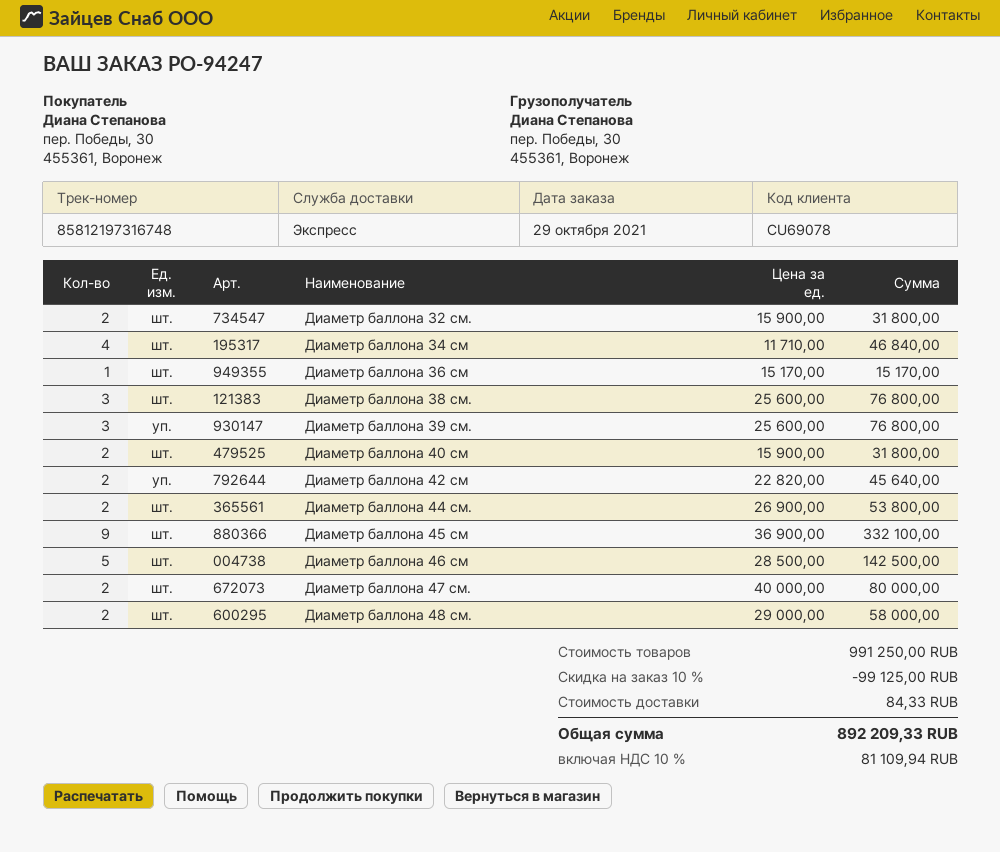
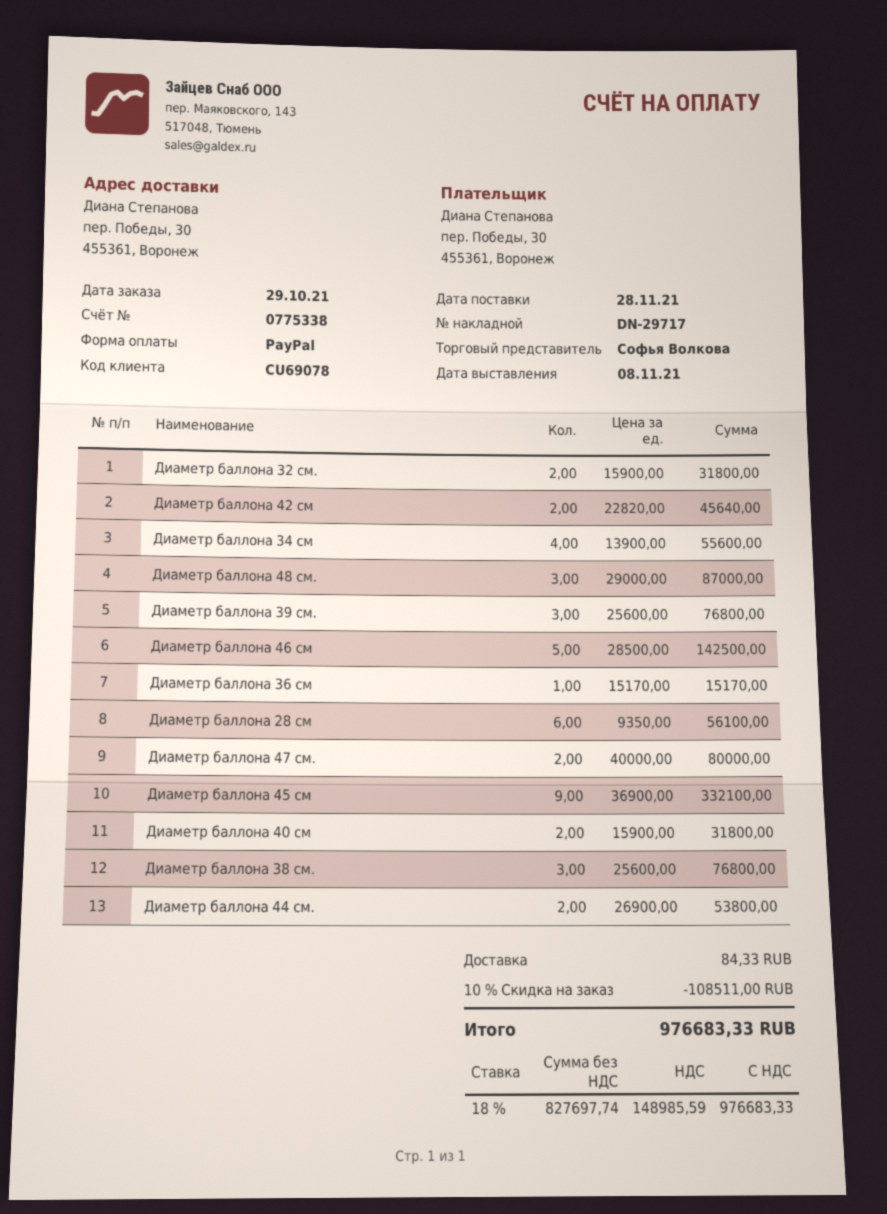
Диаметр баллона 34 см: 4 x 11710.00 = 46840.00 -> 4 x 13900.00 = 55600.00
Диаметр баллона 48 см.: 2 x 29000.00 = 58000.00 -> 3 x 29000.00 = 87000.00
Диаметр баллона 28 см: none -> 6 x 9350.00 = 56100.00
discount: 10% = 99125.00 -> 10% = 108511.00
tax: 10% = 81109.94 -> 18% = 148985.59
total: 892209.33 -> 976683.33

